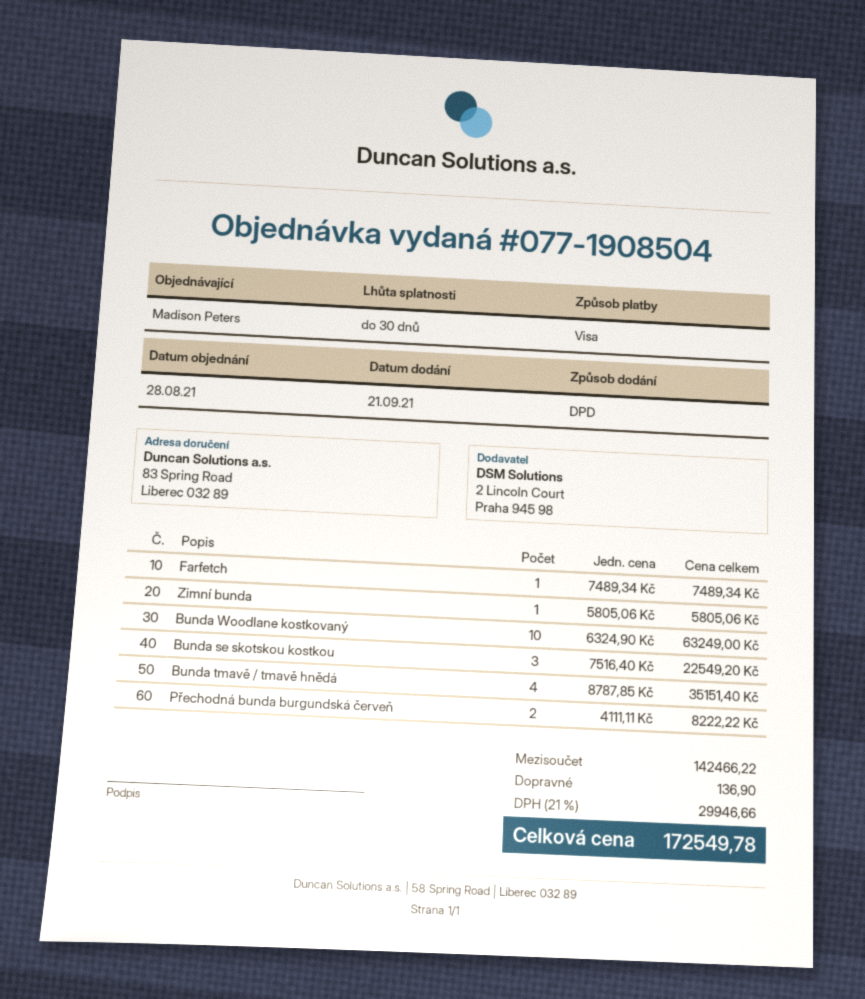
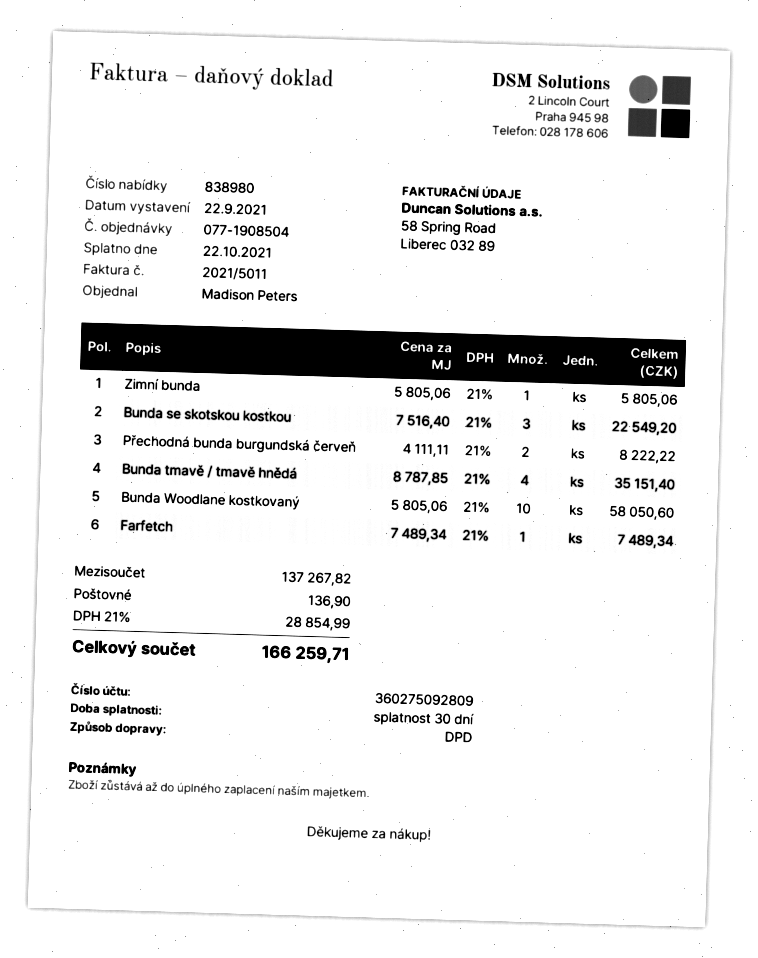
Bunda Woodlane kostkovaný: 10 x 6324.90 = 63249.00 -> 10 x 5805.06 = 58050.60
subtotal: 142466.22 -> 137267.82
tax: 21% = 29946.66 -> 21% = 28854.99
total: 172549.78 -> 166259.71

